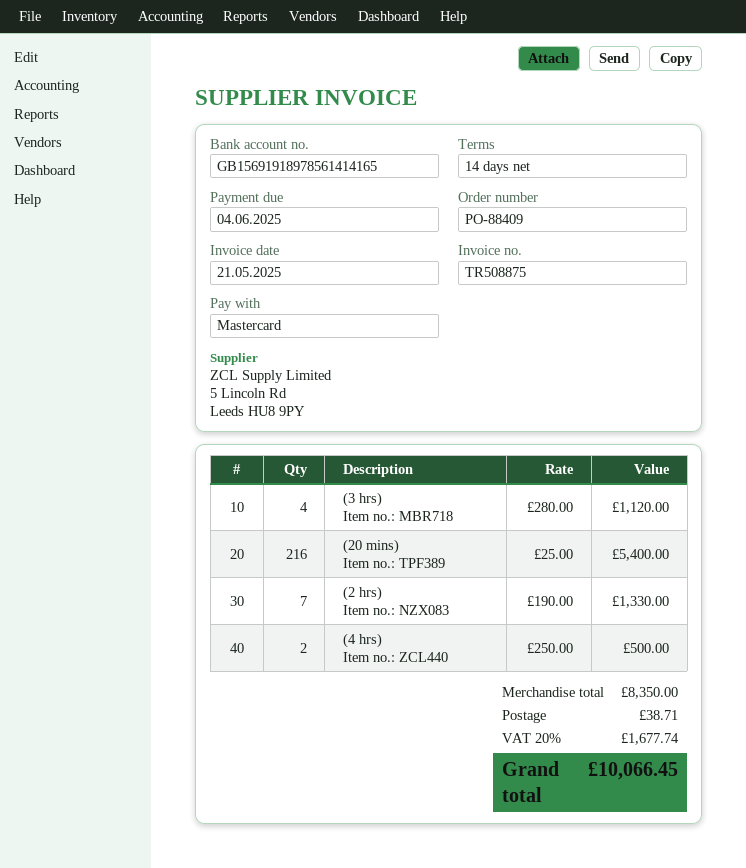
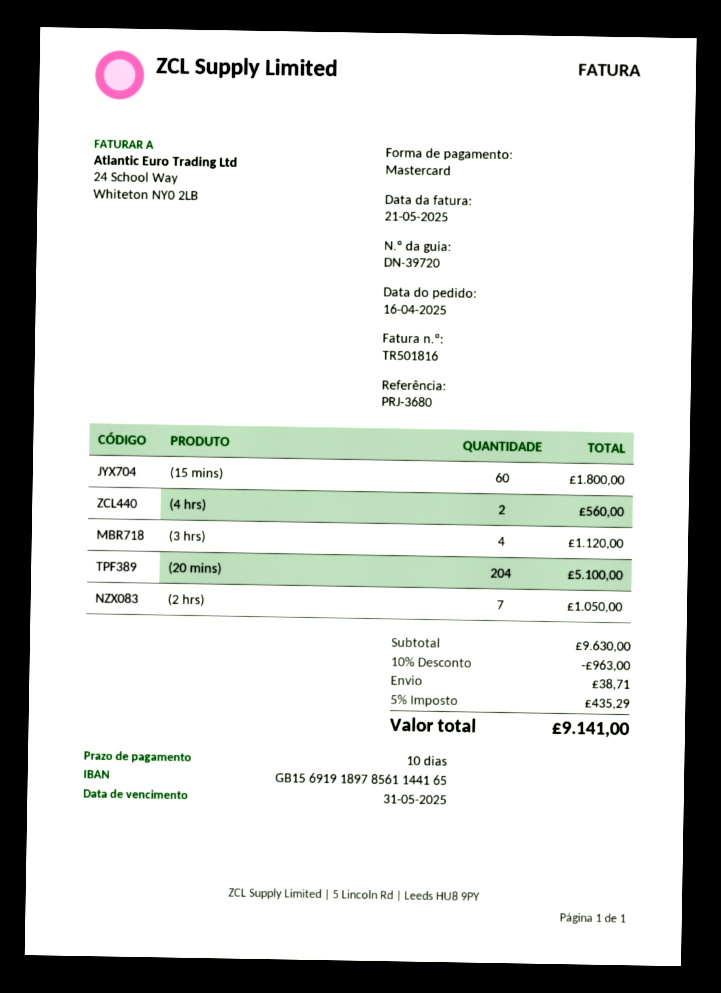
invoice number: TR508875 -> TR501816
payment terms: 14 days -> 10 days
due date: 2025-06-04 -> 2025-05-31
bank account: GB15691918978561414165 -> GB15691918978561144165
(20 mins): 216 for 5400.00 -> 204 for 5100.00
(2 hrs): 7 for 1330.00 -> 7 for 1050.00
(4 hrs): 2 for 500.00 -> 2 for 560.00
(15 mins): none -> 60 for 1800.00
subtotal: 8350.00 -> 9630.00
discount: none -> 10% = 963.00
tax: 20% = 1677.74 -> 5% = 435.29
total: 10066.45 -> 9141.00

